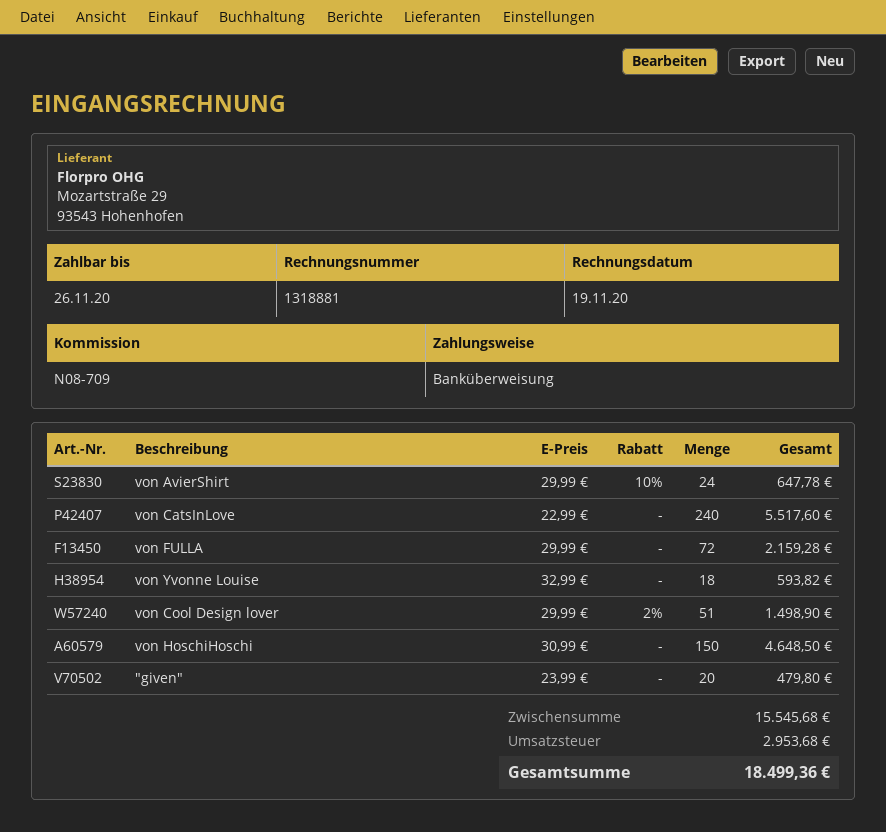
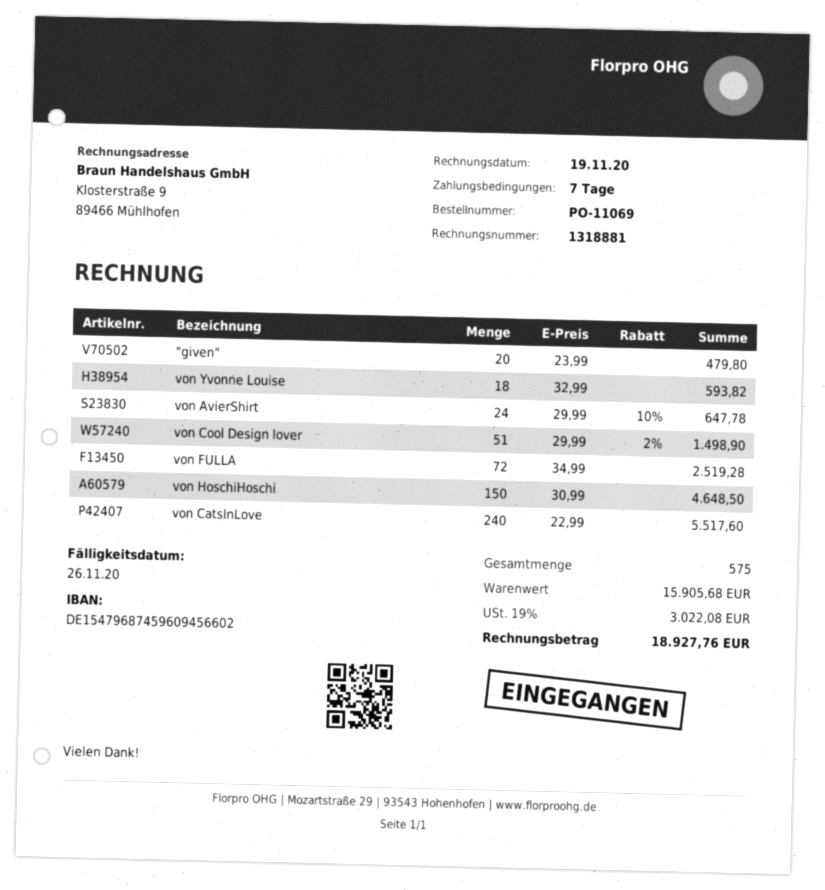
von FULLA: 72 x 29.99 = 2159.28 -> 72 x 34.99 = 2519.28
subtotal: 15545.68 -> 15905.68
tax: 2953.68 -> 3022.08
total: 18499.36 -> 18927.76

